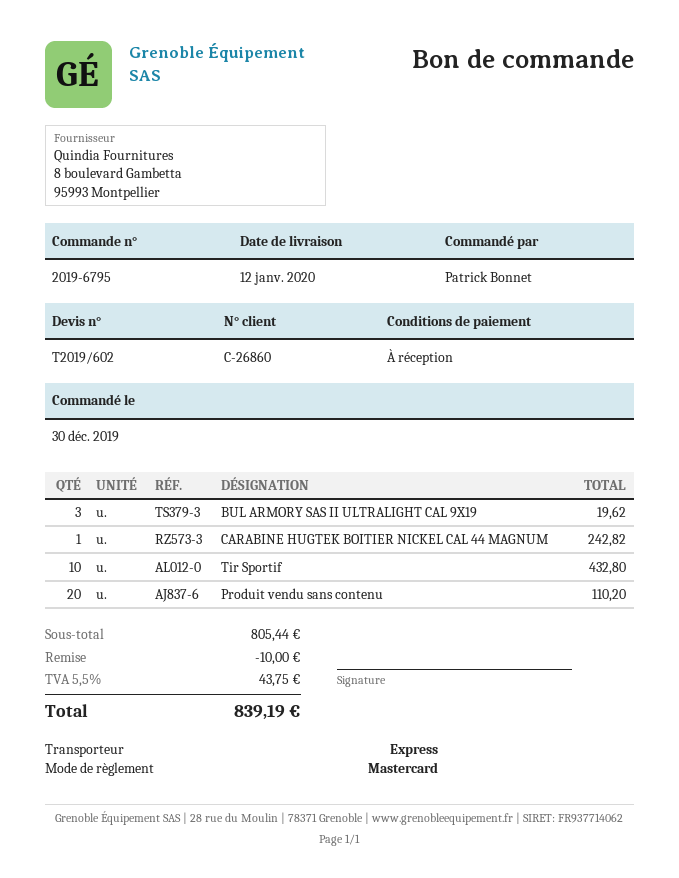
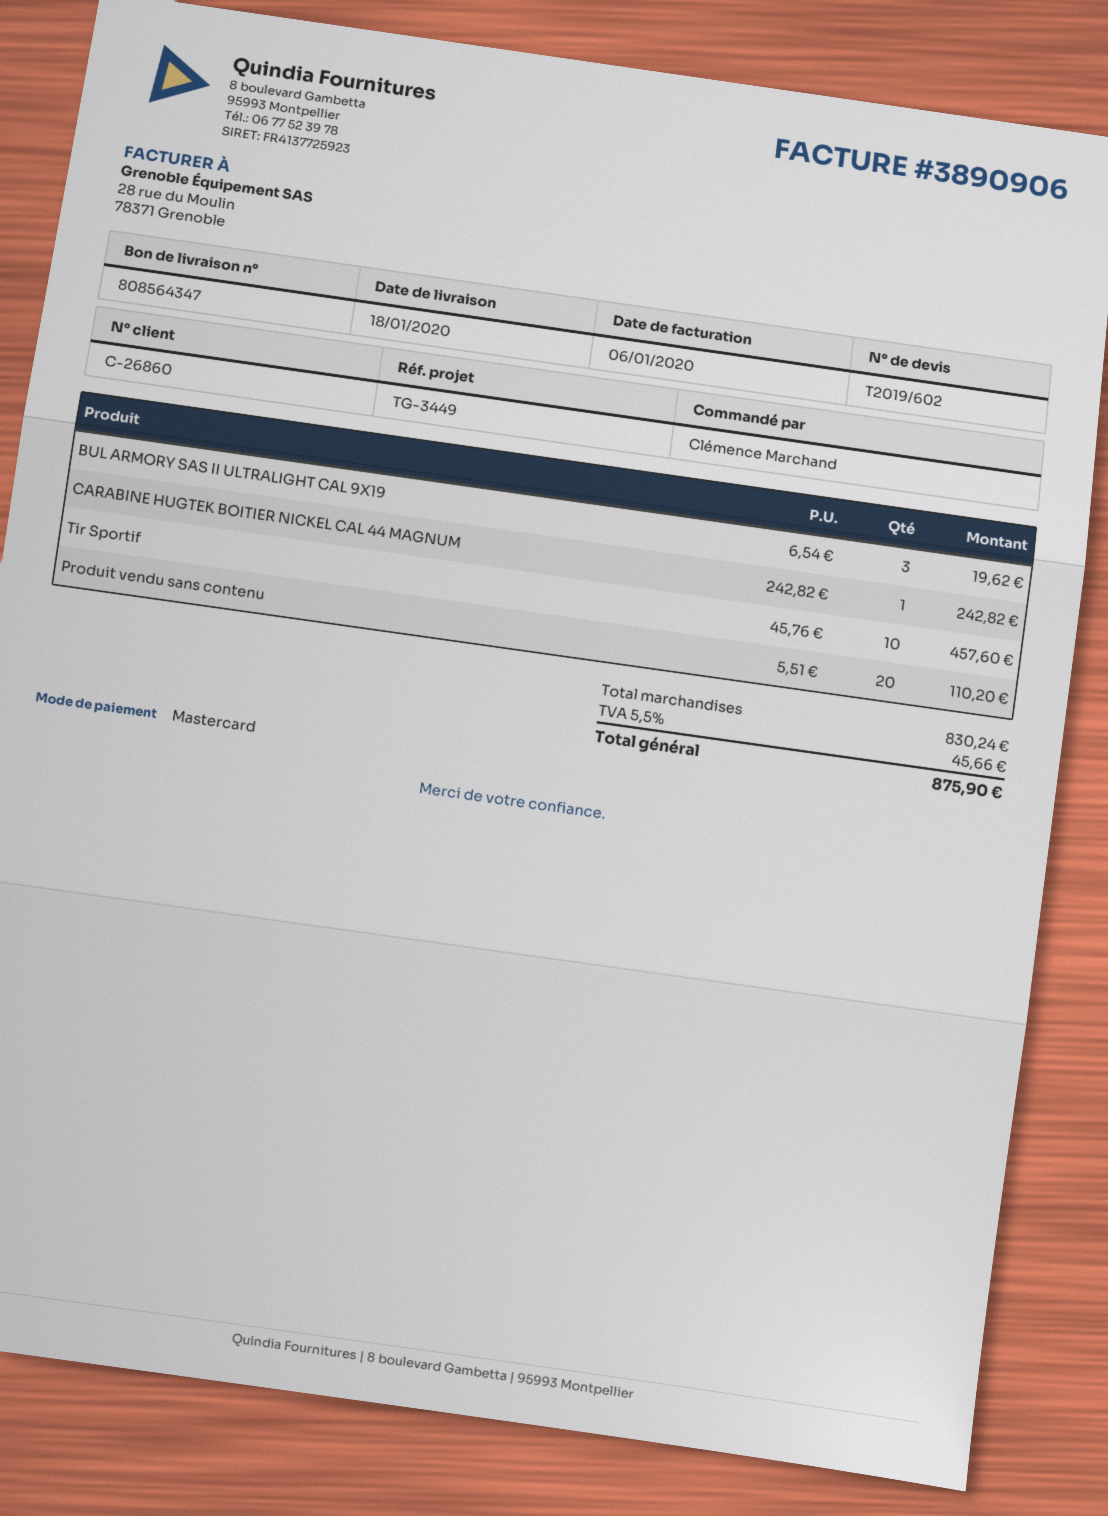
delivery date: 2020-01-12 -> 2020-01-18
ordered by: Patrick Bonnet -> Clémence Marchand
Tir Sportif: 10 for 432.80 -> 10 for 457.60
subtotal: 805.44 -> 830.24
discount: 10.00 -> none
tax: 5.5% = 43.75 -> 5.5% = 45.66
total: 839.19 -> 875.90

